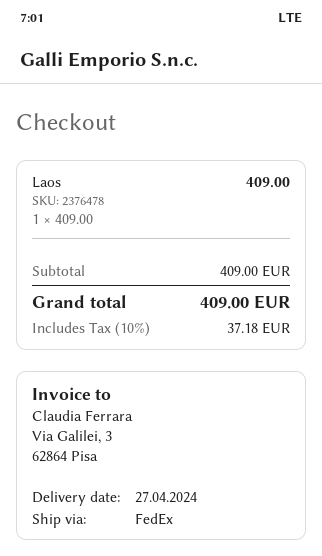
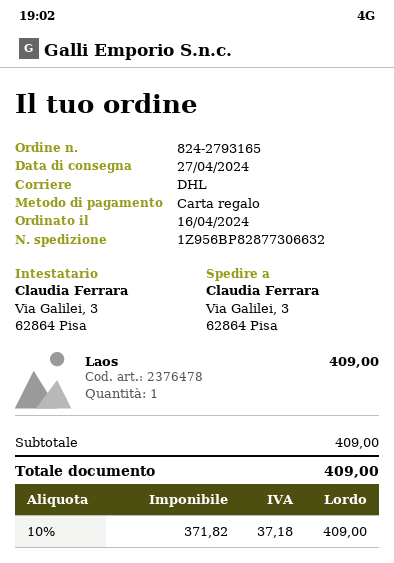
shipping method: FedEx -> DHL

